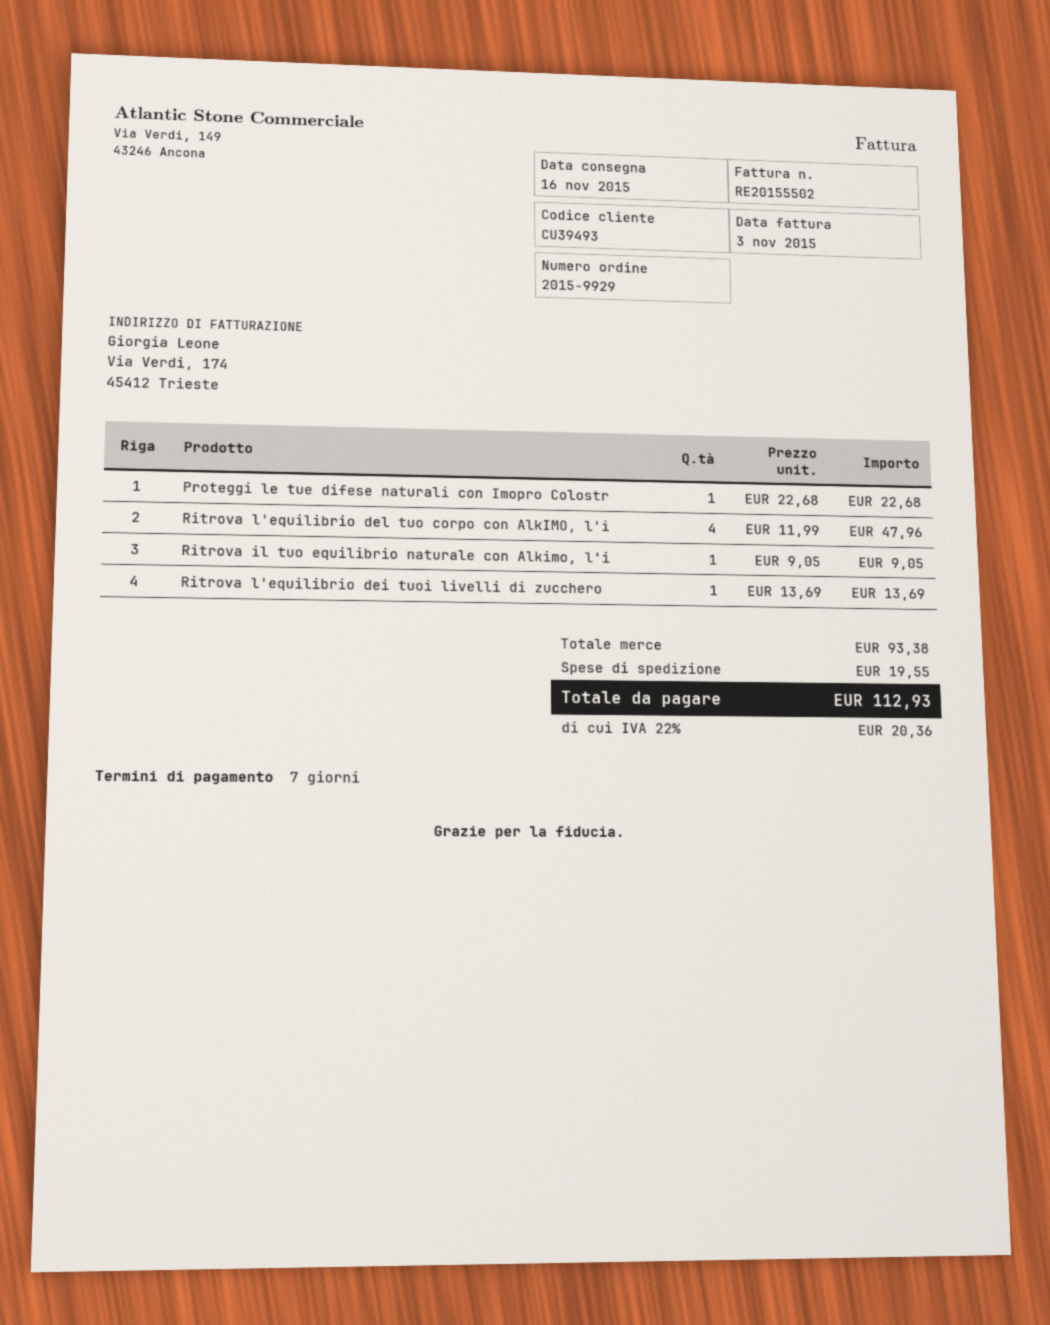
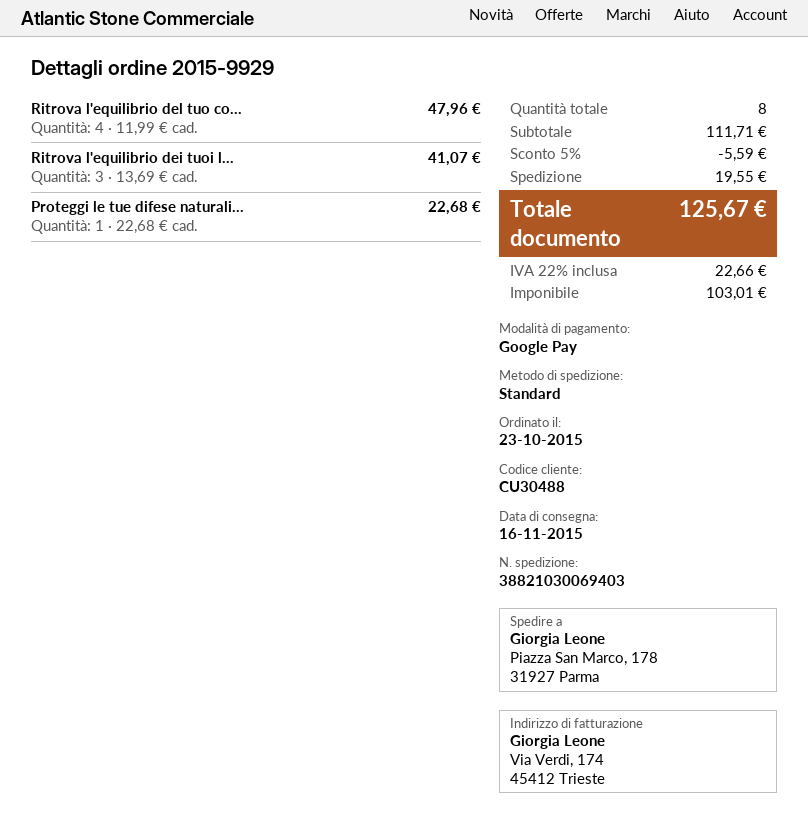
customer number: CU39493 -> CU30488
Ritrova il tuo equilibrio naturale con Alkimo, l'i: 1 x 9.05 = 9.05 -> none
Ritrova l'equilibrio dei tuoi livelli di zucchero: 1 x 13.69 = 13.69 -> 3 x 13.69 = 41.07
subtotal: 93.38 -> 111.71
discount: none -> 5% = 5.59
tax: 22% = 20.36 -> 22% = 22.66
total: 112.93 -> 125.67

